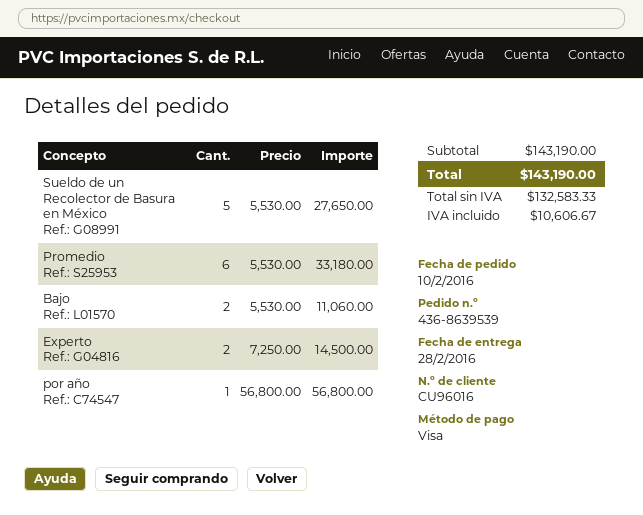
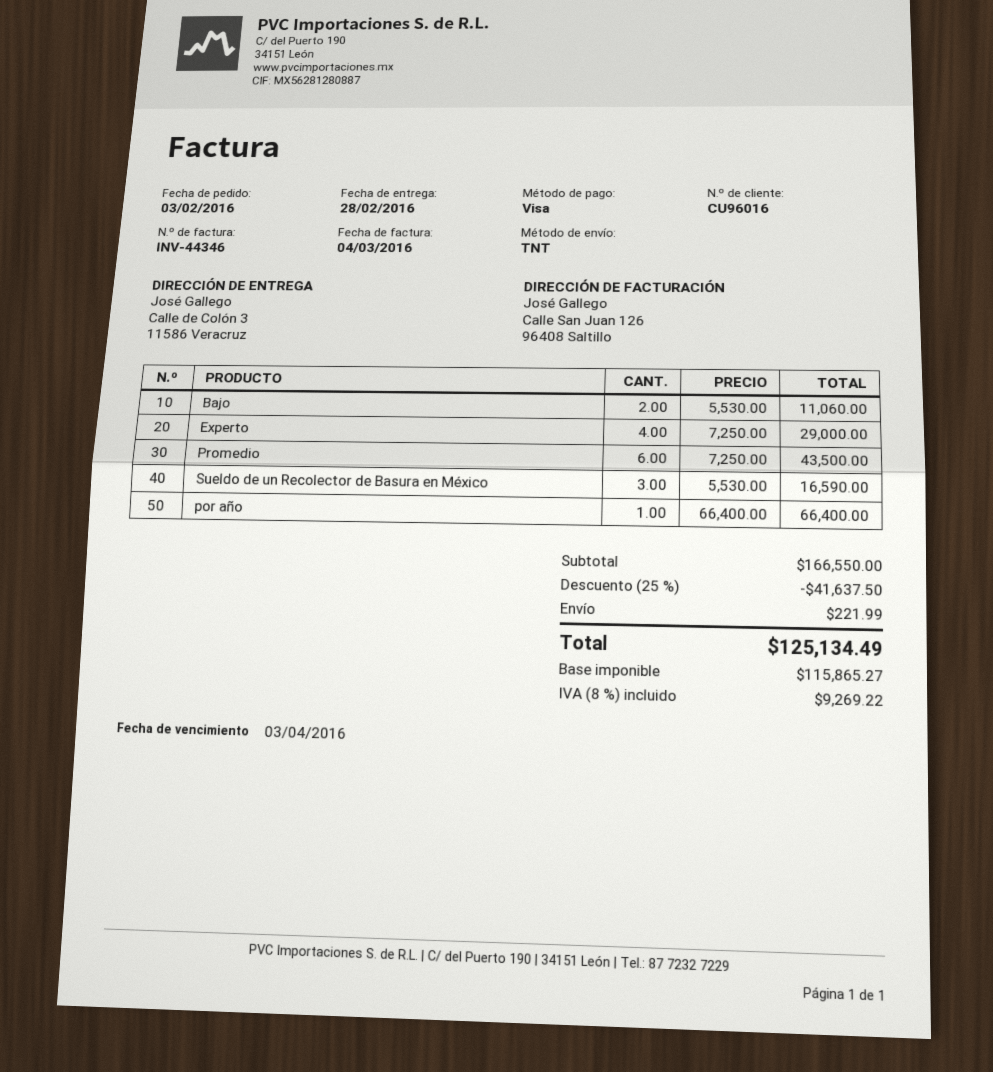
order date: 2016-02-10 -> 2016-02-03
Sueldo de un Recolector de Basura en México: 5 x 5530.00 = 27650.00 -> 3 x 5530.00 = 16590.00
Promedio: 6 x 5530.00 = 33180.00 -> 6 x 7250.00 = 43500.00
Experto: 2 x 7250.00 = 14500.00 -> 4 x 7250.00 = 29000.00
por año: 1 x 56800.00 = 56800.00 -> 1 x 66400.00 = 66400.00
subtotal: 143190.00 -> 166550.00
discount: none -> 25% = 41637.50
shipping: none -> 221.99
net: 132583.33 -> 115865.27
tax: 10606.67 -> 9269.22
total: 143190.00 -> 125134.49

